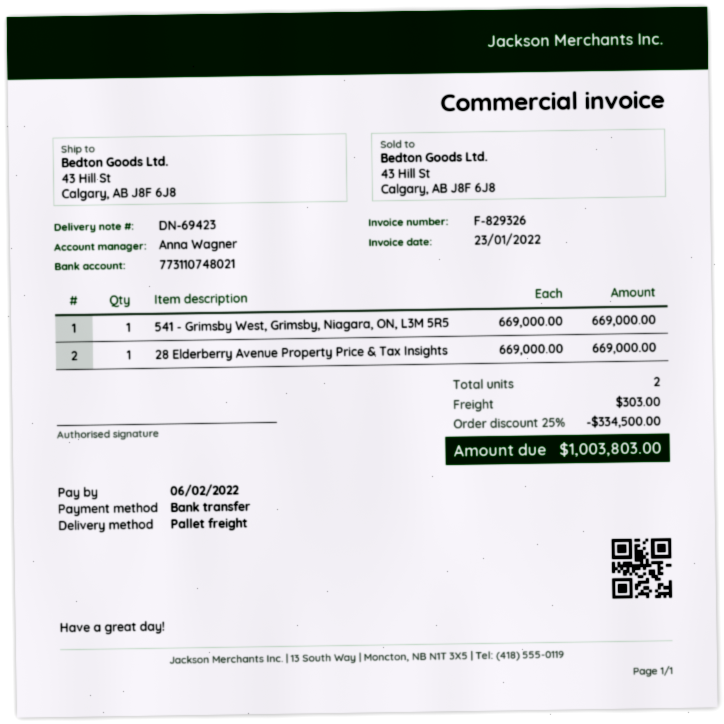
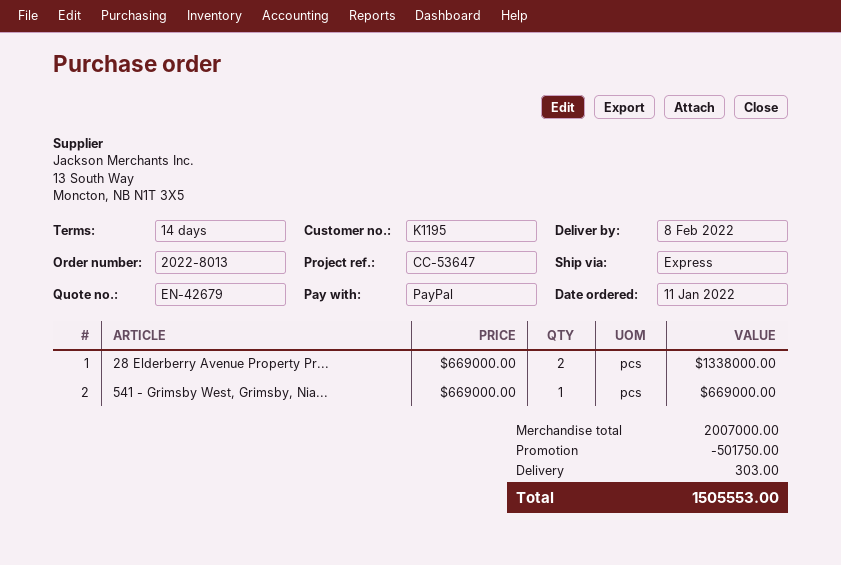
payment method: bank transfer -> PayPal
shipping method: pallet freight -> express
28 Elderberry Avenue Property Price & Tax Insights: 1 x 669000.00 = 669000.00 -> 2 x 669000.00 = 1338000.00
discount: 334500.00 -> 501750.00
total: 1003803.00 -> 1505553.00

